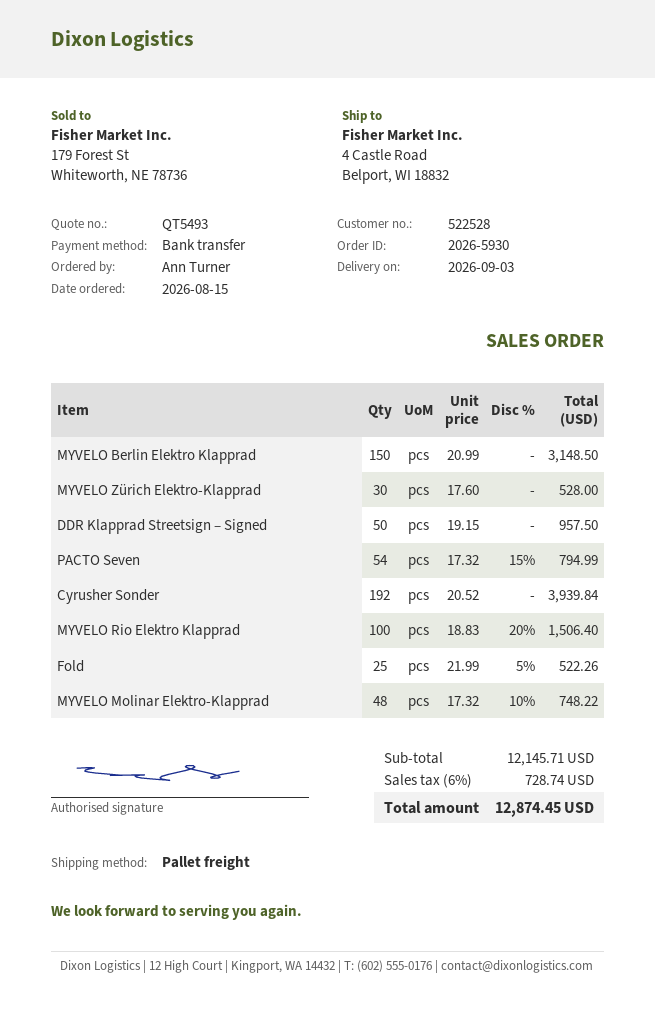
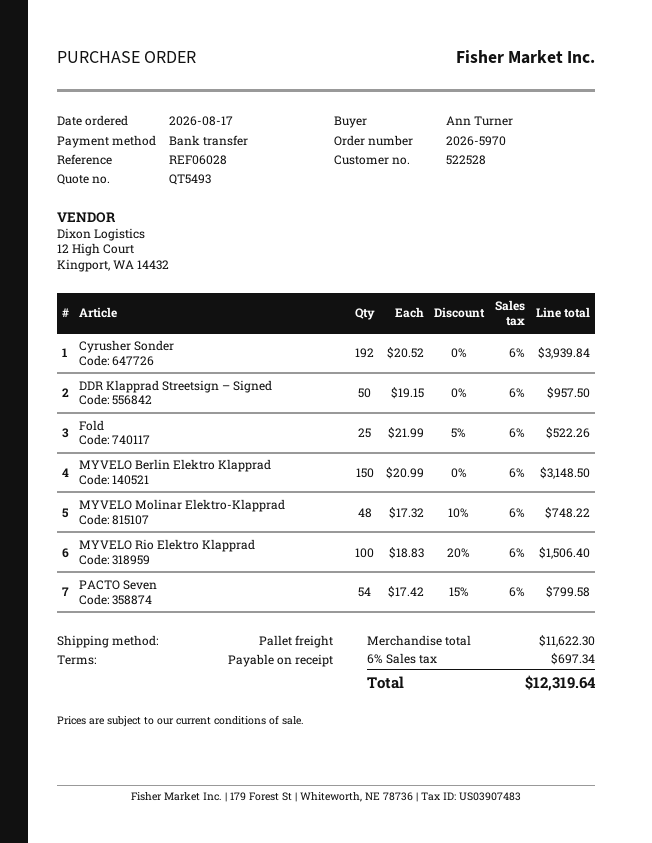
order number: 2026-5930 -> 2026-5970
order date: 2026-08-15 -> 2026-08-17
MYVELO Zürich Elektro-Klapprad: 30 x 17.60 = 528.00 -> none
PACTO Seven: 54 x 17.32 - 15% = 794.99 -> 54 x 17.42 - 15% = 799.58
subtotal: 12145.71 -> 11622.30
tax: 6% = 728.74 -> 6% = 697.34
total: 12874.45 -> 12319.64

